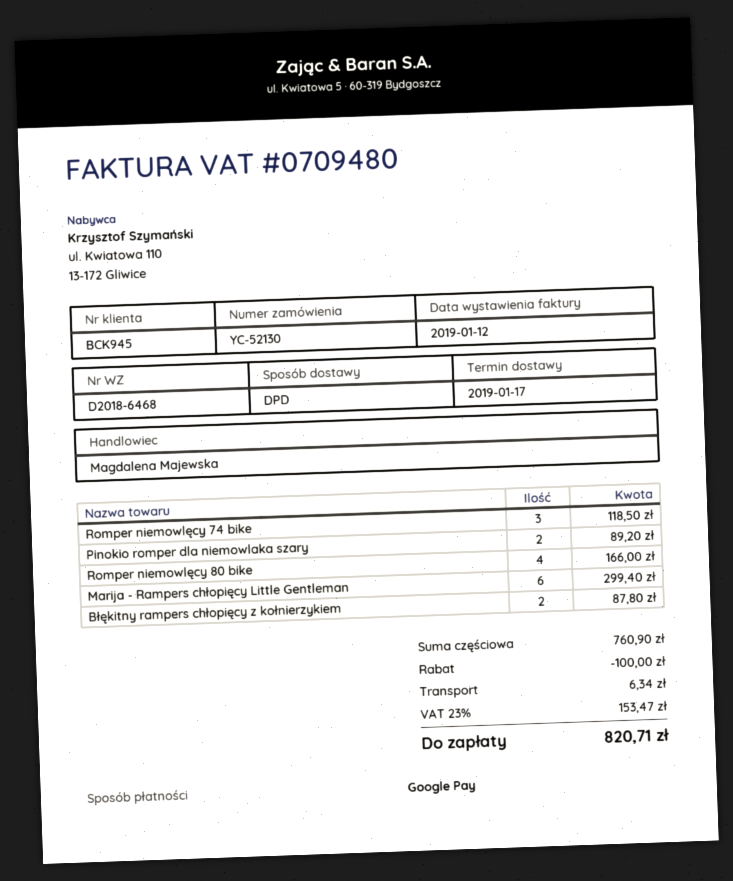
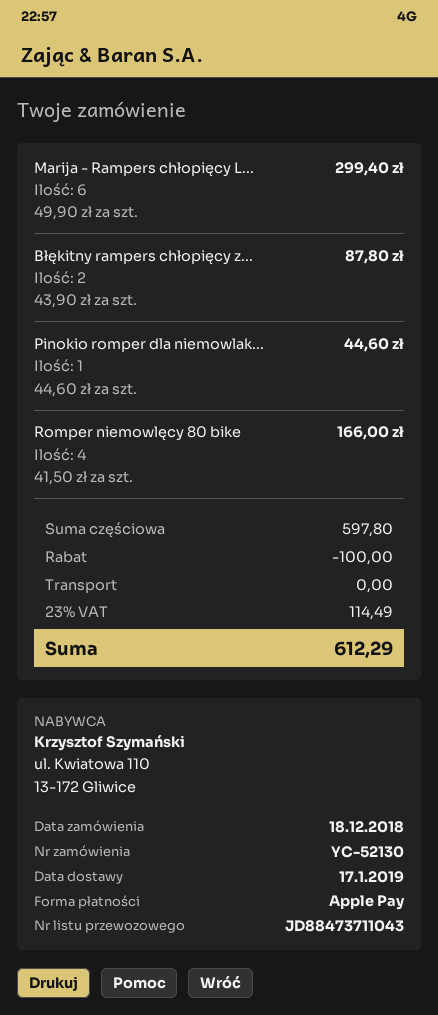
payment method: Google Pay -> Apple Pay
Romper niemowlęcy 74 bike: 3 for 118.50 -> none
Pinokio romper dla niemowlaka szary: 2 for 89.20 -> 1 for 44.60
subtotal: 760.90 -> 597.80
shipping: 6.34 -> 0.00
tax: 23% = 153.47 -> 23% = 114.49
total: 820.71 -> 612.29

